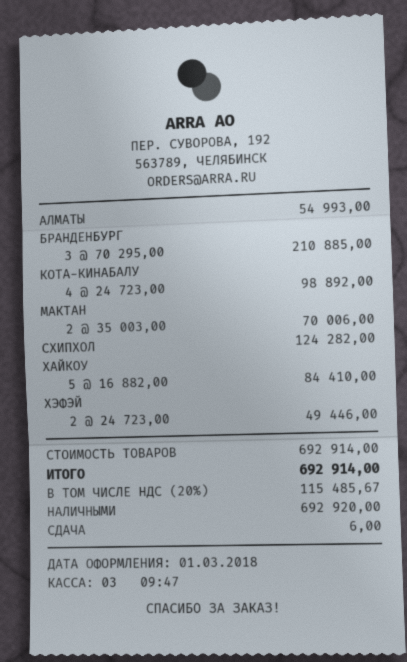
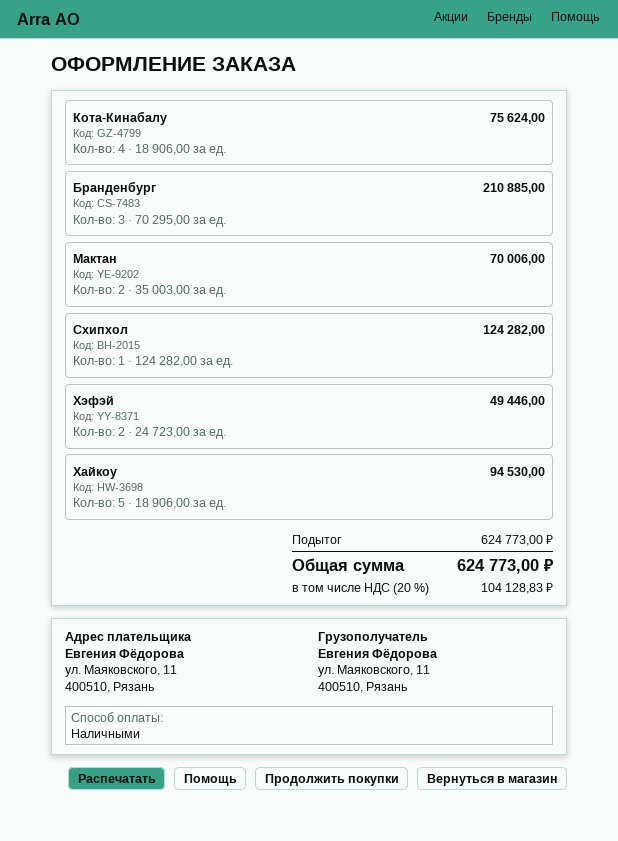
АЛМАТЫ: 1 x 54993.00 = 54993.00 -> none
КОТА-КИНАБАЛУ: 4 x 24723.00 = 98892.00 -> 4 x 18906.00 = 75624.00
ХАЙКОУ: 5 x 16882.00 = 84410.00 -> 5 x 18906.00 = 94530.00
subtotal: 692914.00 -> 624773.00
tax: 20% = 115485.67 -> 20% = 104128.83
total: 692914.00 -> 624773.00

